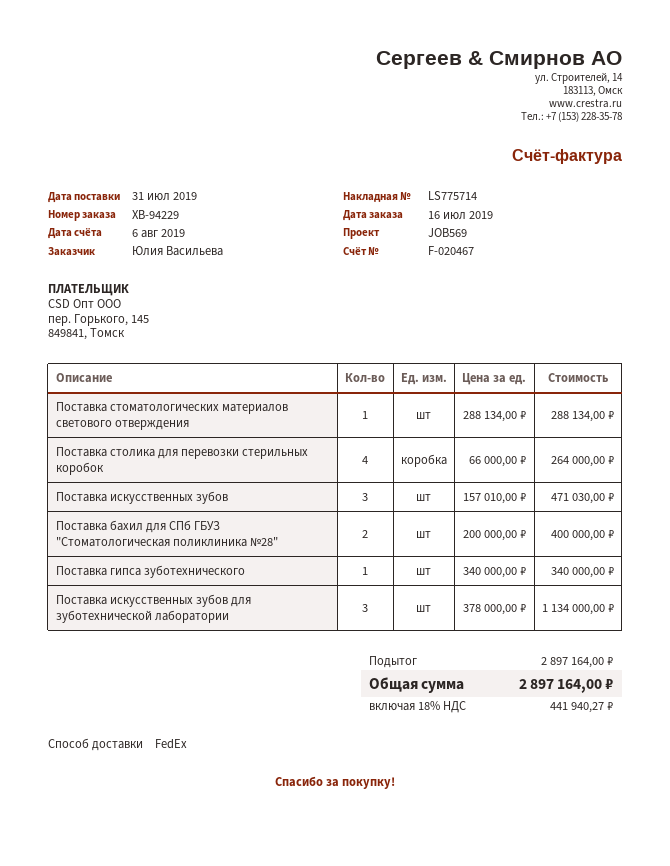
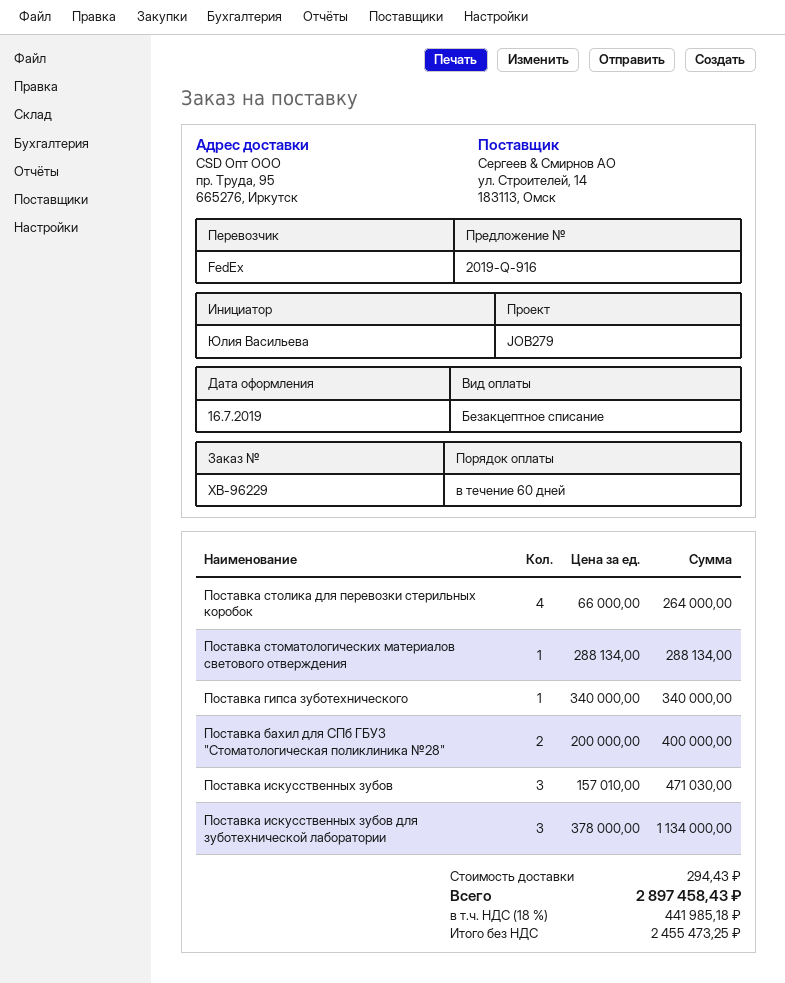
order number: XB-94229 -> XB-96229
reference: JOB569 -> JOB279
shipping: none -> 294.43
tax: 18% = 441940.27 -> 18% = 441985.18
total: 2897164.00 -> 2897458.43

